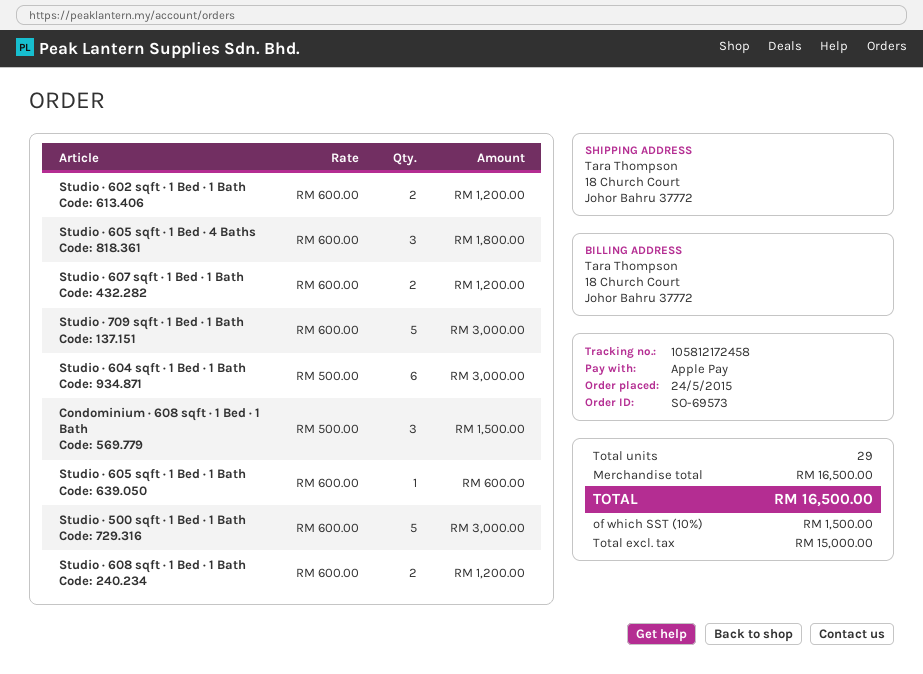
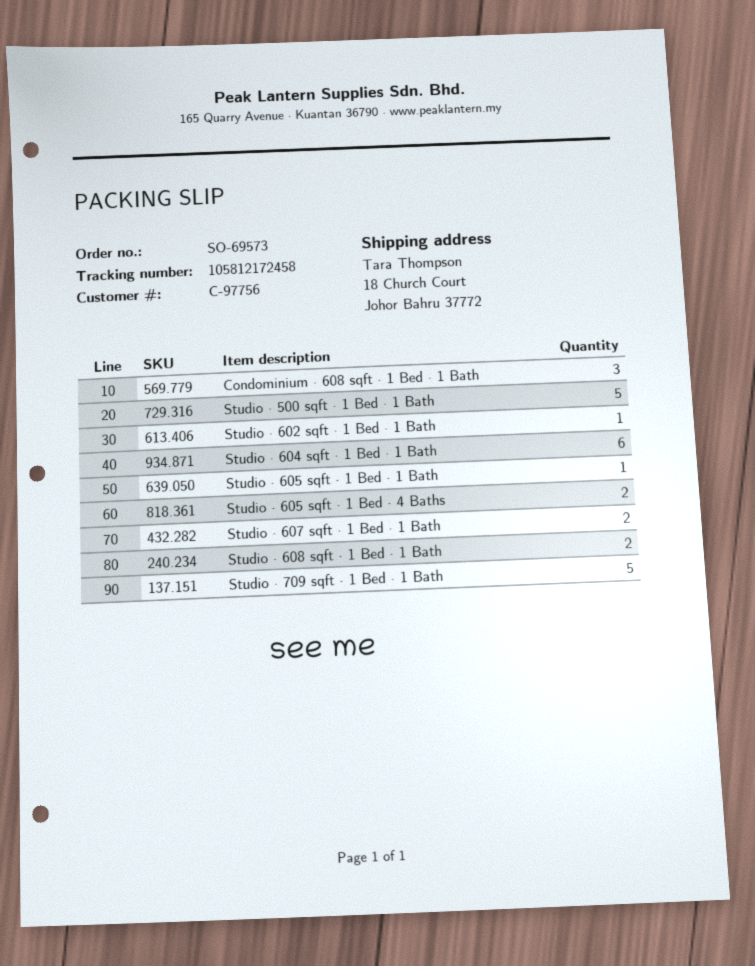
Studio · 602 sqft · 1 Bed · 1 Bath: 2 -> 1
Studio · 605 sqft · 1 Bed · 4 Baths: 3 -> 2

